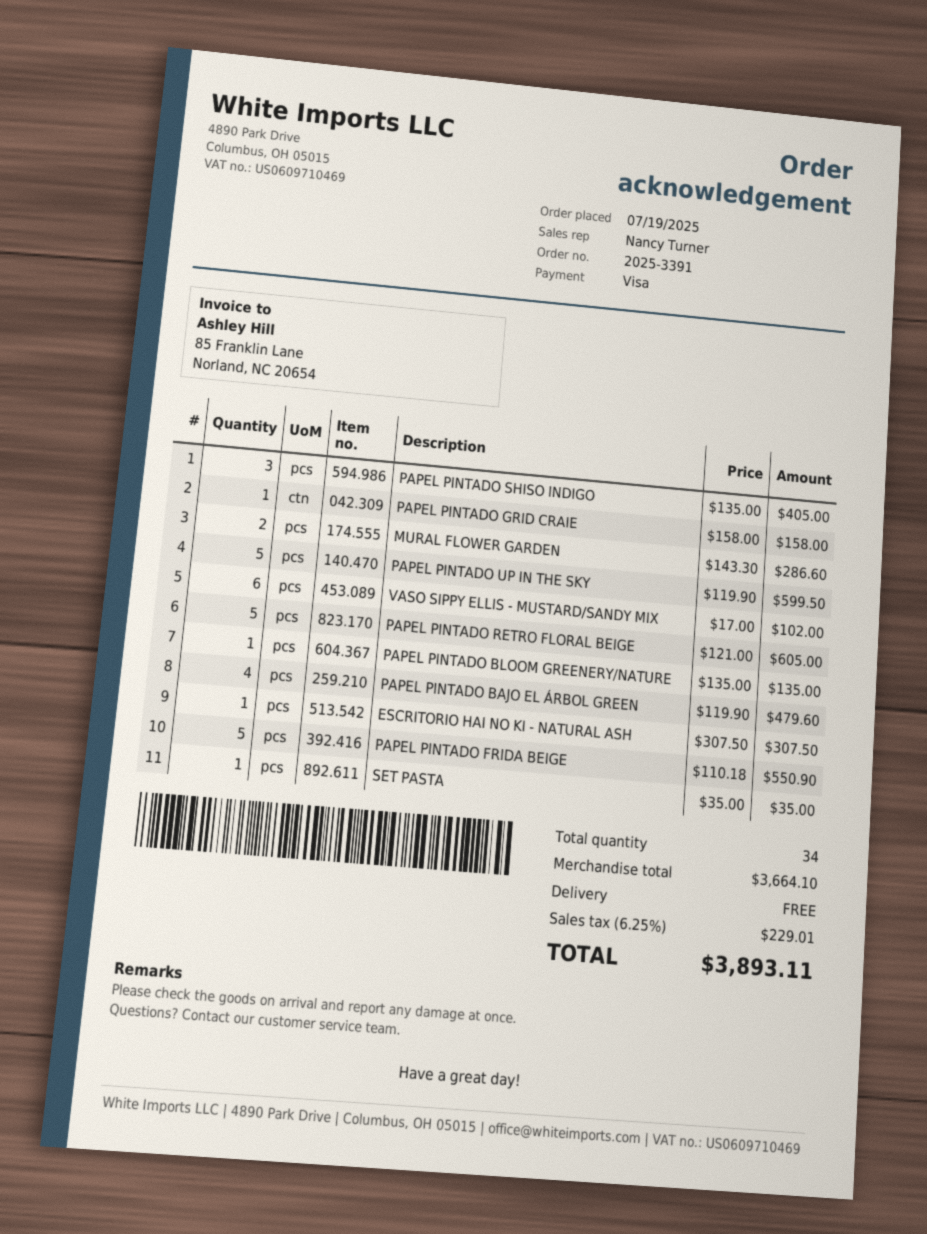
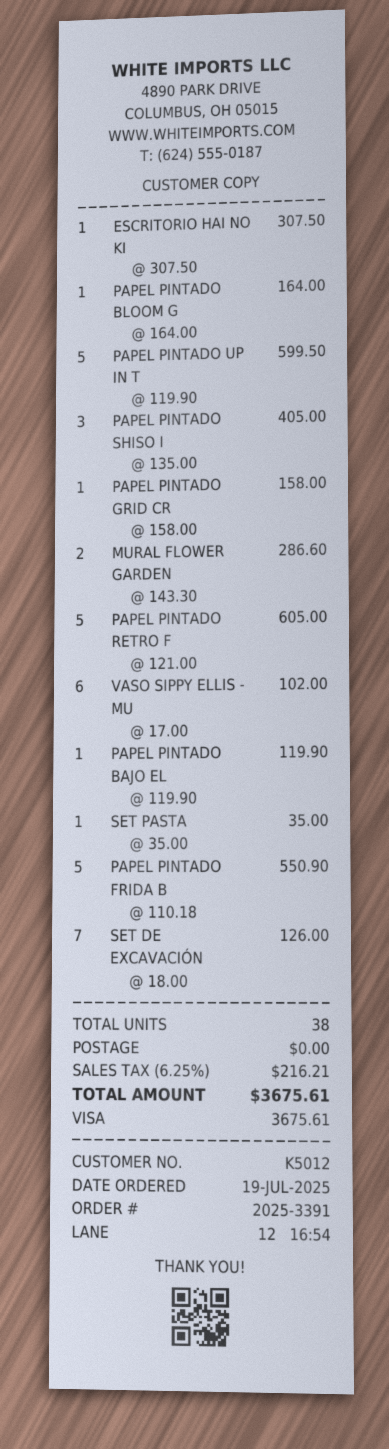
PAPEL PINTADO BLOOM GREENERY/NATURE: 1 x 135.00 = 135.00 -> 1 x 164.00 = 164.00
PAPEL PINTADO BAJO EL ÁRBOL GREEN: 4 x 119.90 = 479.60 -> 1 x 119.90 = 119.90
SET DE EXCAVACIÓN: none -> 7 x 18.00 = 126.00
total quantity: 34 -> 38
tax: 6.25% = 229.01 -> 6.25% = 216.21
total: 3893.11 -> 3675.61

